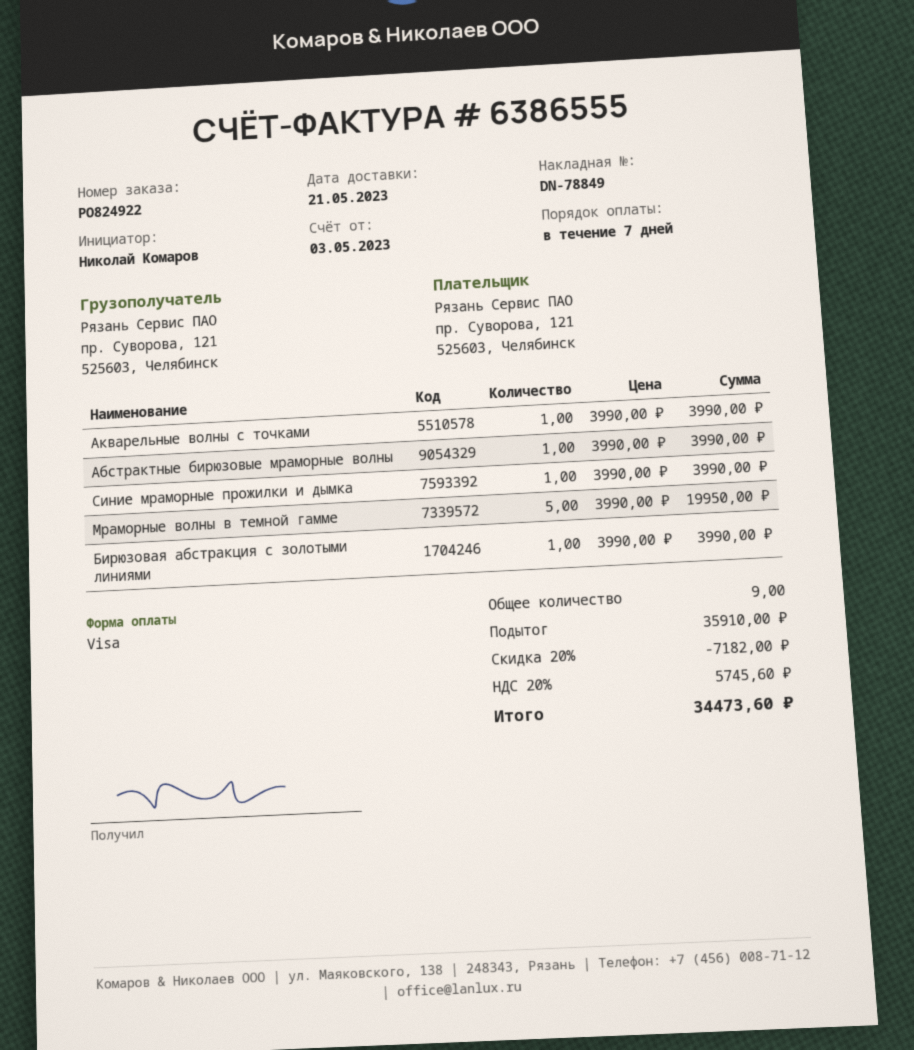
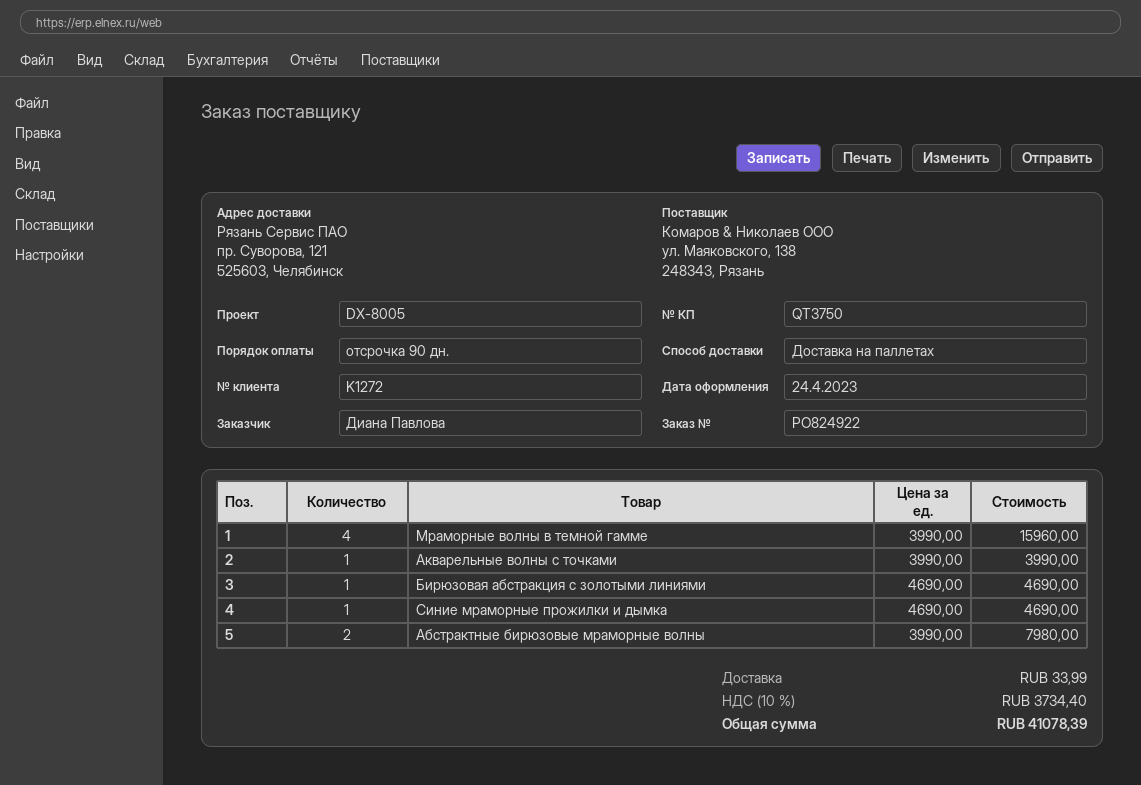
payment terms: 7 days -> 90 days
ordered by: Николай Комаров -> Диана Павлова
Абстрактные бирюзовые мраморные волны: 1 x 3990.00 = 3990.00 -> 2 x 3990.00 = 7980.00
Синие мраморные прожилки и дымка: 1 x 3990.00 = 3990.00 -> 1 x 4690.00 = 4690.00
Мраморные волны в темной гамме: 5 x 3990.00 = 19950.00 -> 4 x 3990.00 = 15960.00
Бирюзовая абстракция с золотыми линиями: 1 x 3990.00 = 3990.00 -> 1 x 4690.00 = 4690.00
discount: 20% = 7182.00 -> none
shipping: none -> 33.99
tax: 20% = 5745.60 -> 10% = 3734.40
total: 34473.60 -> 41078.39

